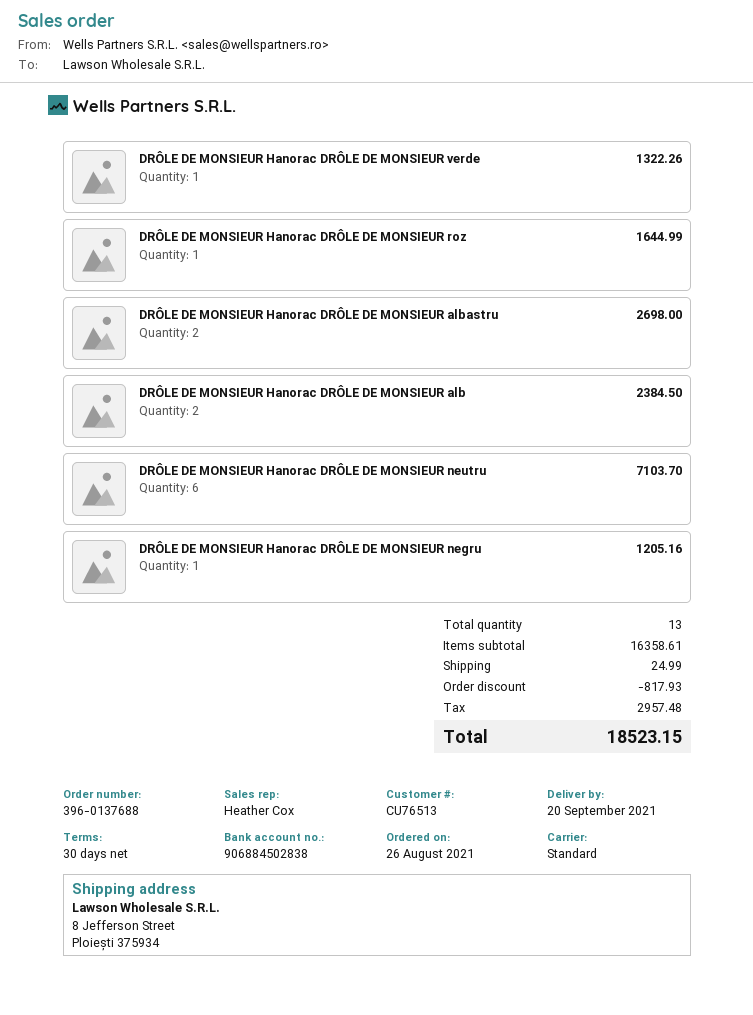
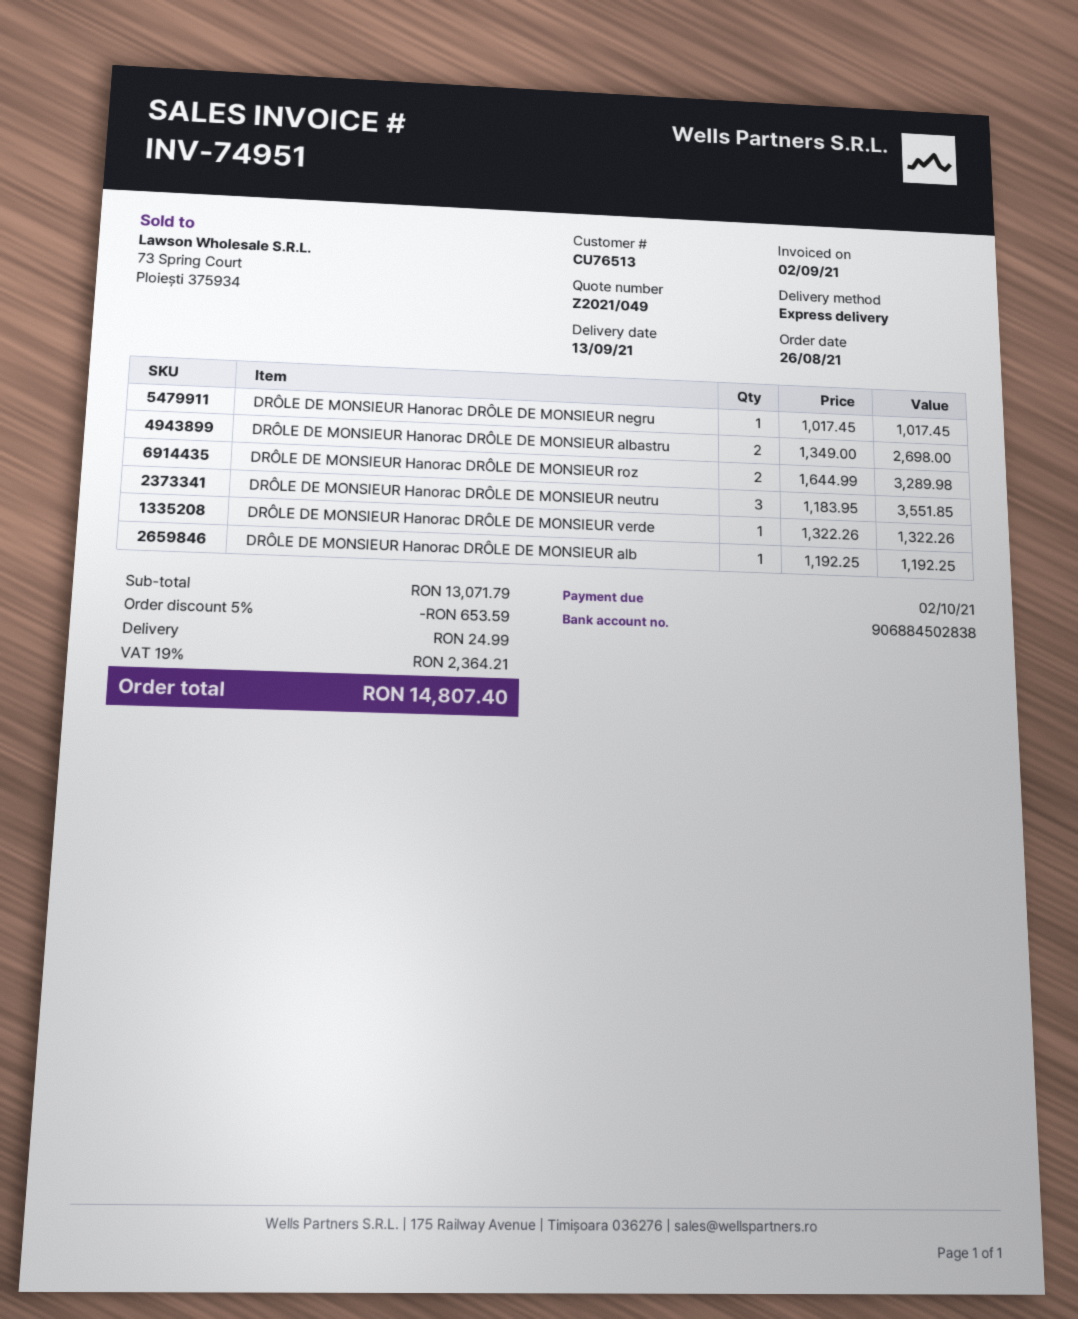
delivery date: 2021-09-20 -> 2021-09-13
shipping method: standard -> express
DRÔLE DE MONSIEUR Hanorac DRÔLE DE MONSIEUR roz: 1 for 1644.99 -> 2 for 3289.98
DRÔLE DE MONSIEUR Hanorac DRÔLE DE MONSIEUR alb: 2 for 2384.50 -> 1 for 1192.25
DRÔLE DE MONSIEUR Hanorac DRÔLE DE MONSIEUR neutru: 6 for 7103.70 -> 3 for 3551.85
DRÔLE DE MONSIEUR Hanorac DRÔLE DE MONSIEUR negru: 1 for 1205.16 -> 1 for 1017.45
subtotal: 16358.61 -> 13071.79
discount: 817.93 -> 653.59
tax: 2957.48 -> 2364.21
total: 18523.15 -> 14807.40

